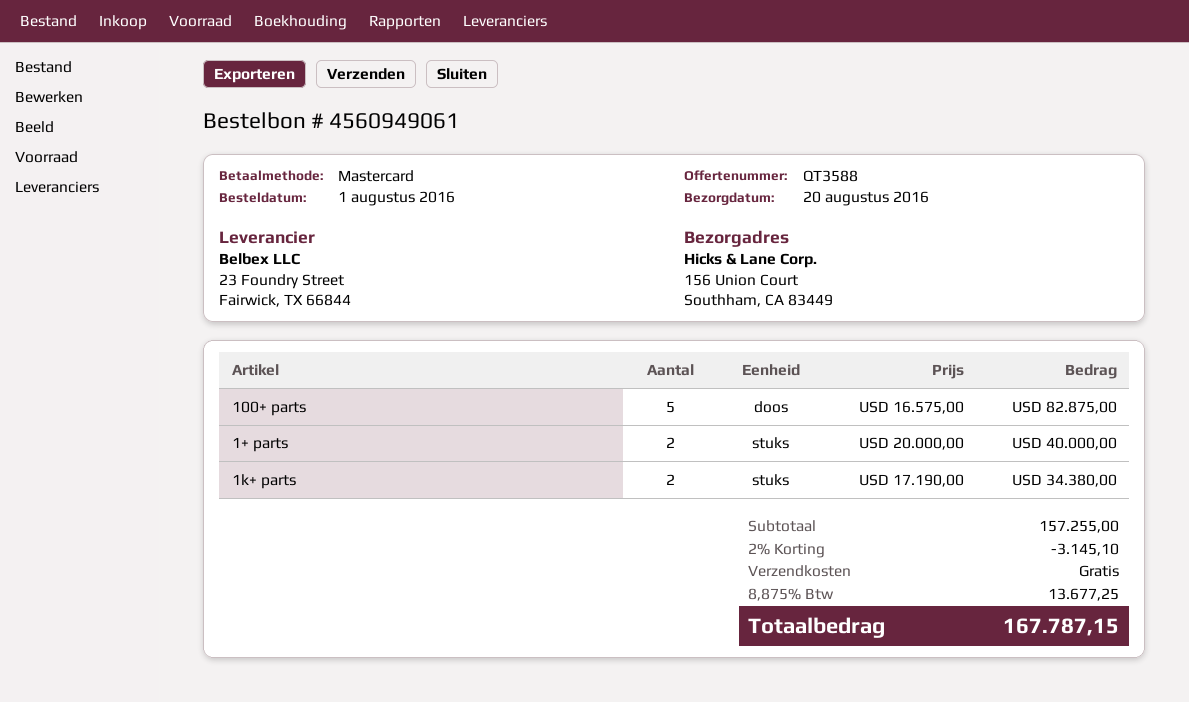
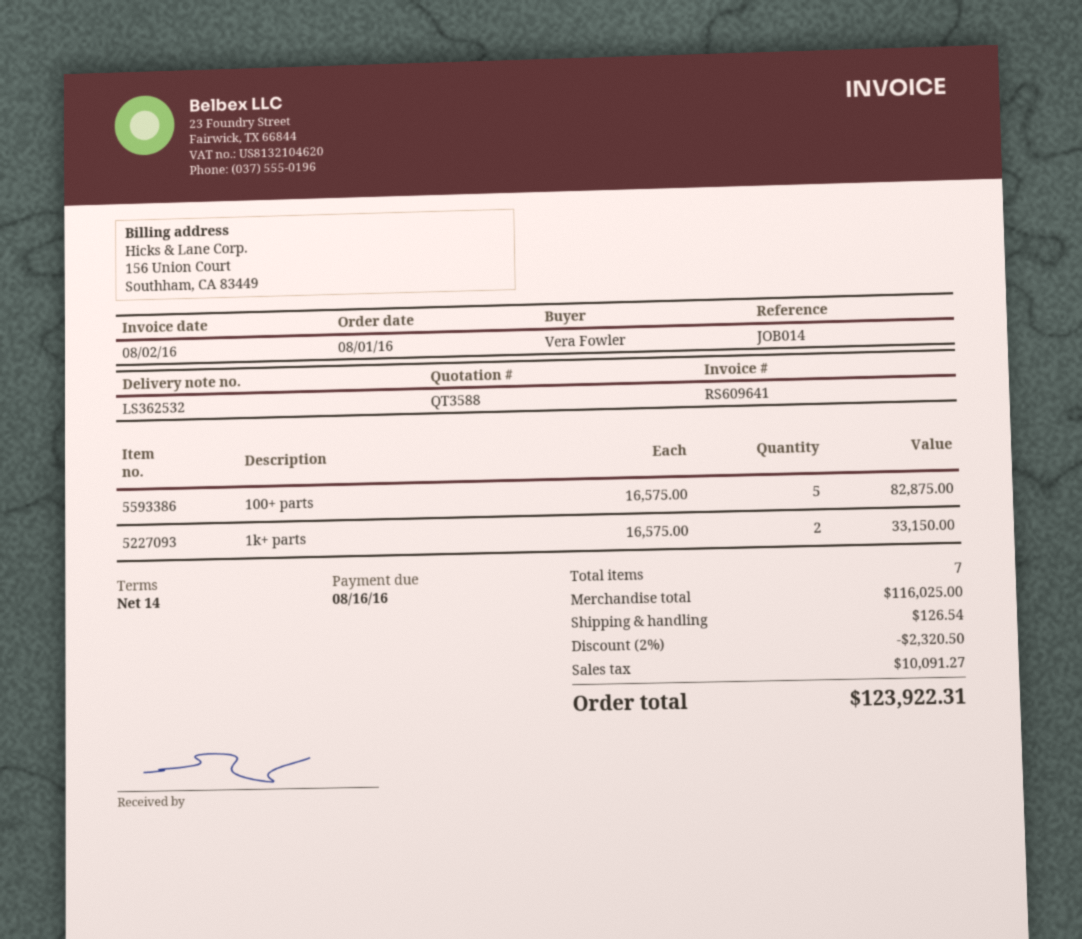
1+ parts: 2 x 20000.00 = 40000.00 -> none
1k+ parts: 2 x 17190.00 = 34380.00 -> 2 x 16575.00 = 33150.00
subtotal: 157255.00 -> 116025.00
discount: 2% = 3145.10 -> 2% = 2320.50
shipping: 0.00 -> 126.54
tax: 13677.25 -> 10091.27
total: 167787.15 -> 123922.31

